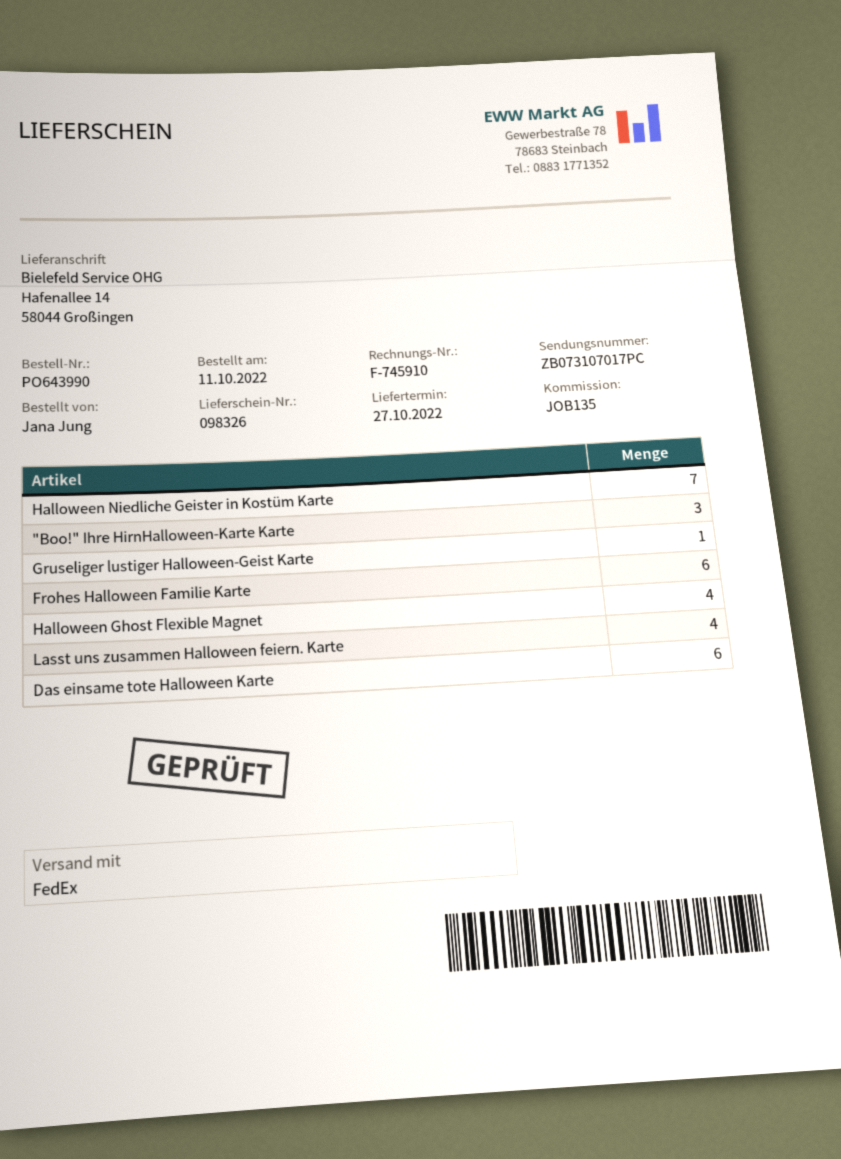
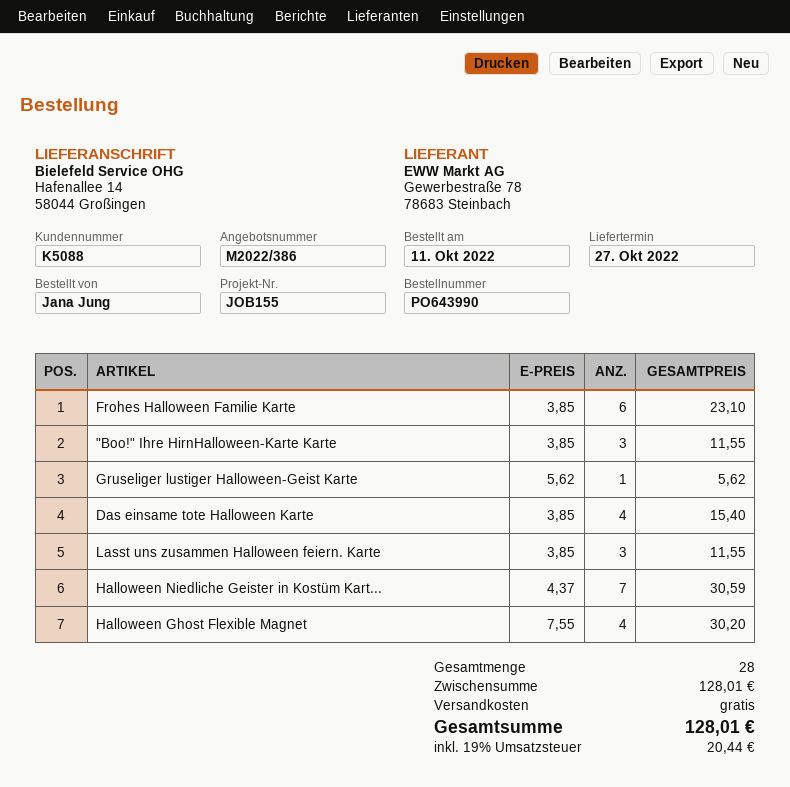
reference: JOB135 -> JOB155
Lasst uns zusammen Halloween feiern. Karte: 4 -> 3
Das einsame tote Halloween Karte: 6 -> 4

